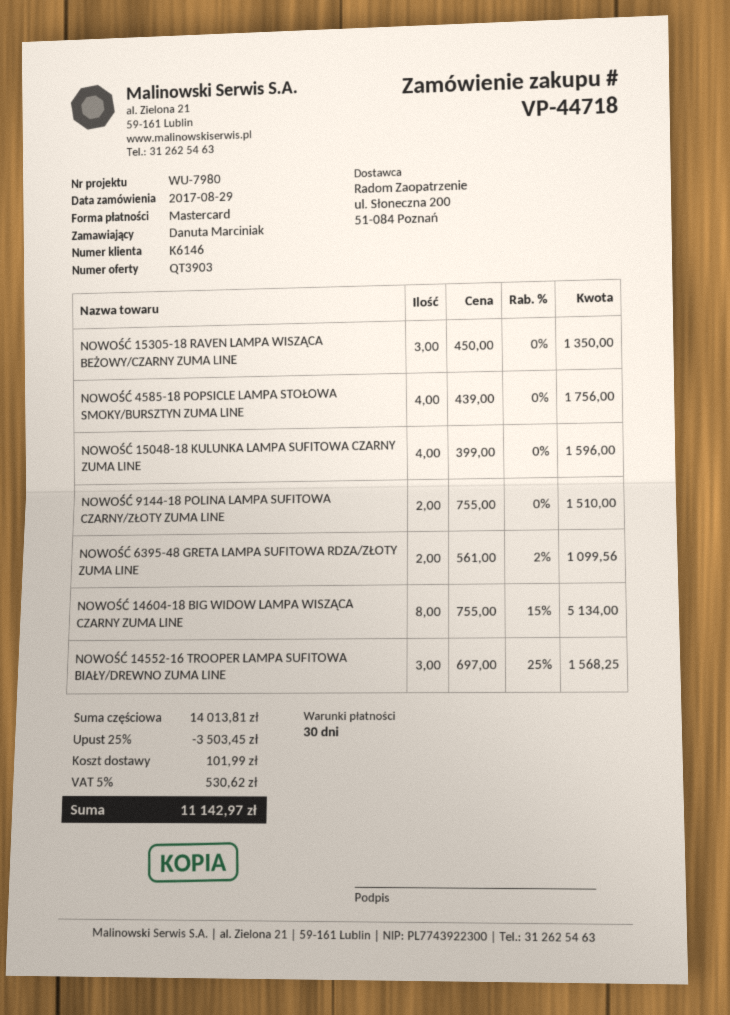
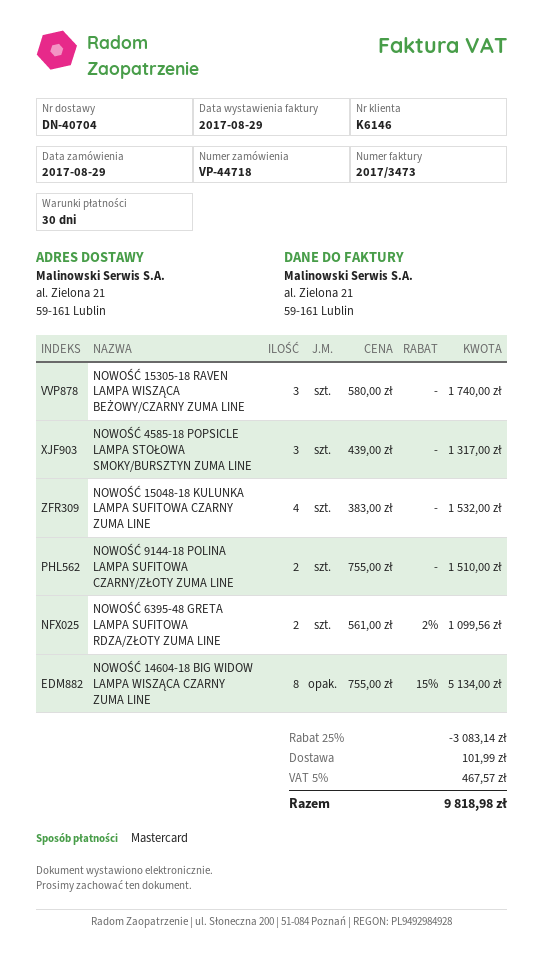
NOWOŚĆ 15305-18 RAVEN LAMPA WISZĄCA BEŻOWY/CZARNY ZUMA LINE: 3 x 450.00 = 1350.00 -> 3 x 580.00 = 1740.00
NOWOŚĆ 4585-18 POPSICLE LAMPA STOŁOWA SMOKY/BURSZTYN ZUMA LINE: 4 x 439.00 = 1756.00 -> 3 x 439.00 = 1317.00
NOWOŚĆ 15048-18 KULUNKA LAMPA SUFITOWA CZARNY ZUMA LINE: 4 x 399.00 = 1596.00 -> 4 x 383.00 = 1532.00
NOWOŚĆ 14552-16 TROOPER LAMPA SUFITOWA BIAŁY/DREWNO ZUMA LINE: 3 x 697.00 - 25% = 1568.25 -> none
discount: 25% = 3503.45 -> 25% = 3083.14
tax: 5% = 530.62 -> 5% = 467.57
total: 11142.97 -> 9818.98

